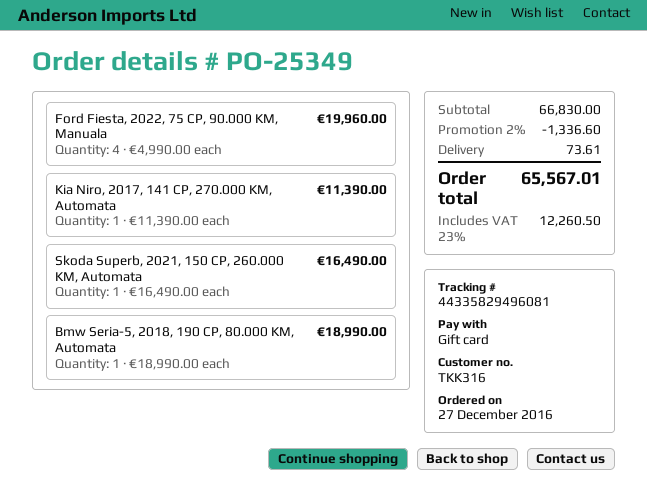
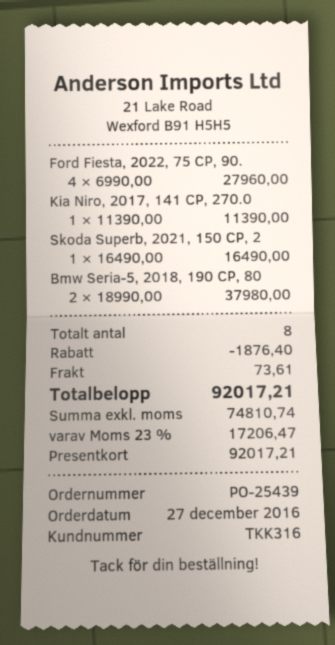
order number: PO-25349 -> PO-25439
Ford Fiesta, 2022, 75 CP, 90.000 KM, Manuala: 4 x 4990.00 = 19960.00 -> 4 x 6990.00 = 27960.00
Bmw Seria-5, 2018, 190 CP, 80.000 KM, Automata: 1 x 18990.00 = 18990.00 -> 2 x 18990.00 = 37980.00
discount: 1336.60 -> 1876.40
tax: 23% = 12260.50 -> 23% = 17206.47
total: 65567.01 -> 92017.21

